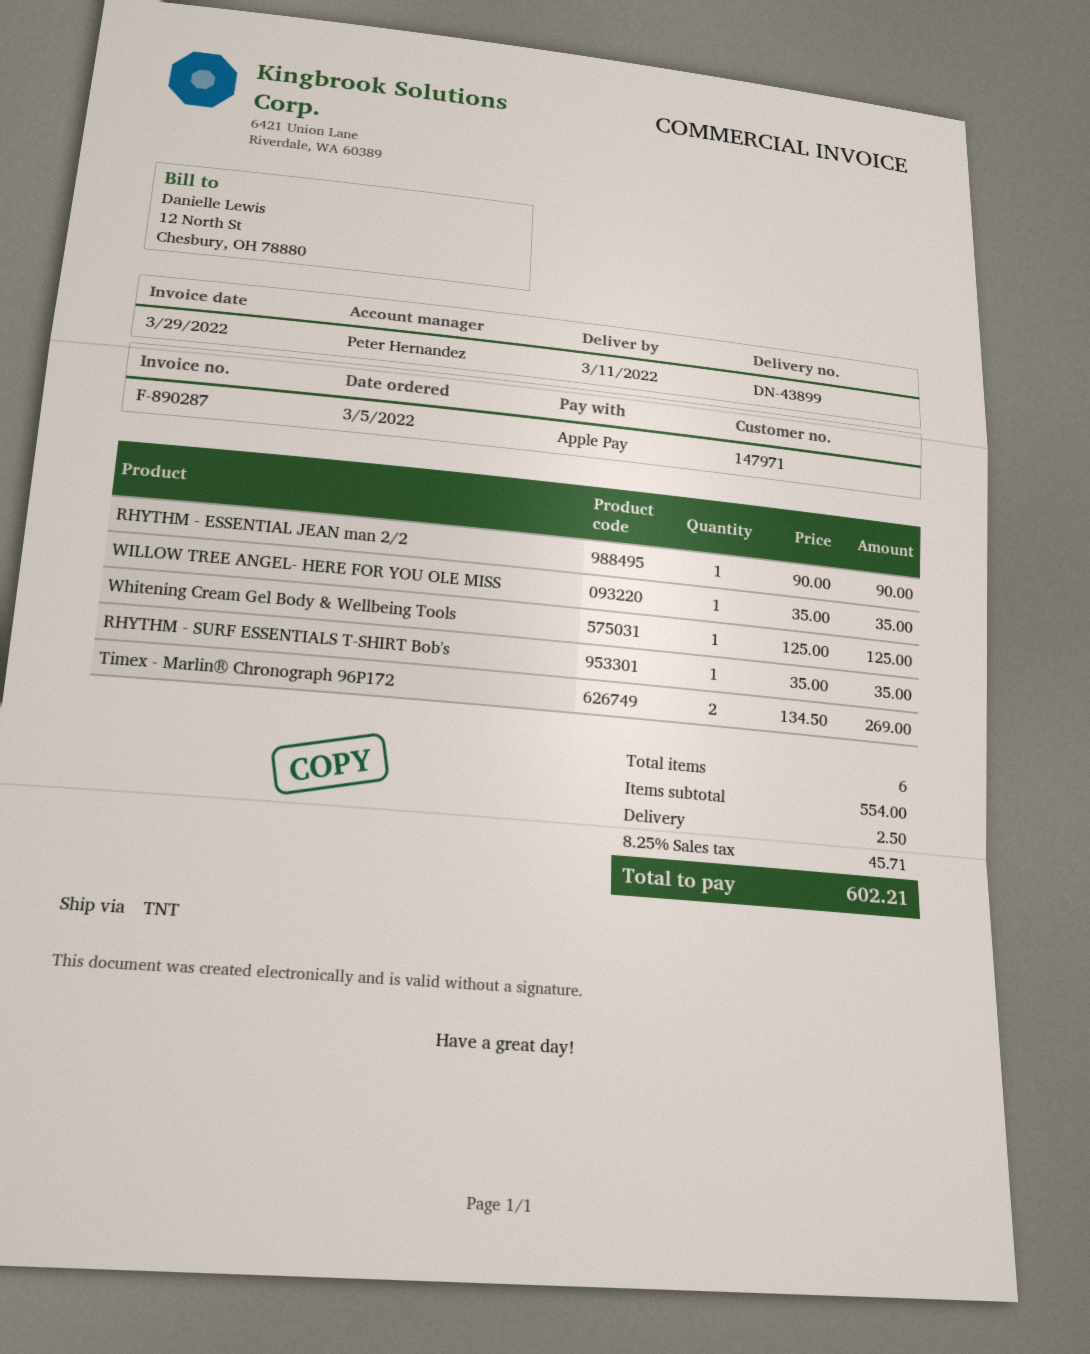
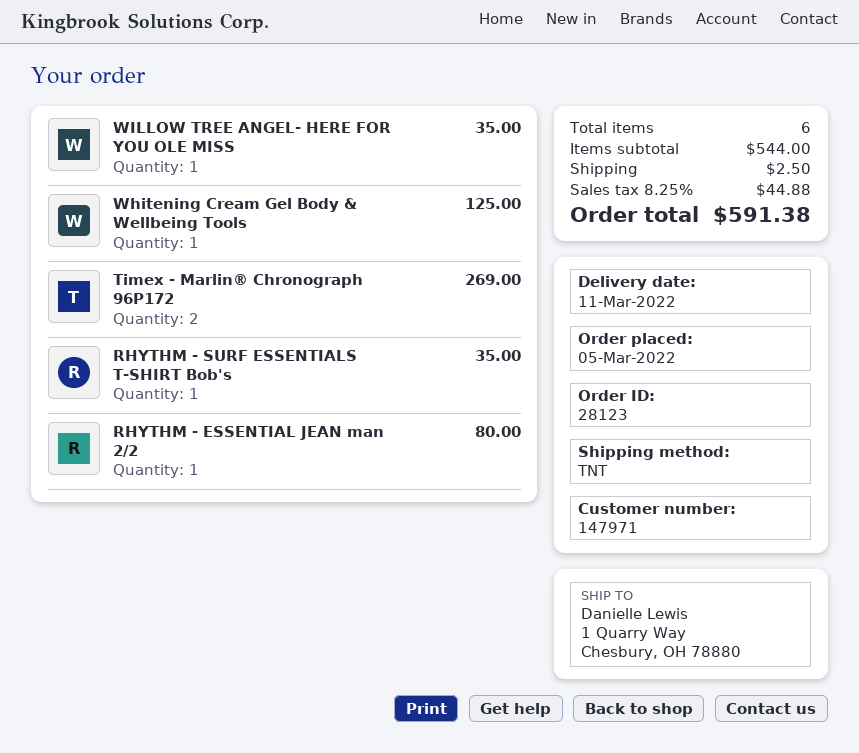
RHYTHM - ESSENTIAL JEAN man 2/2: 1 for 90.00 -> 1 for 80.00
subtotal: 554.00 -> 544.00
tax: 8.25% = 45.71 -> 8.25% = 44.88
total: 602.21 -> 591.38

